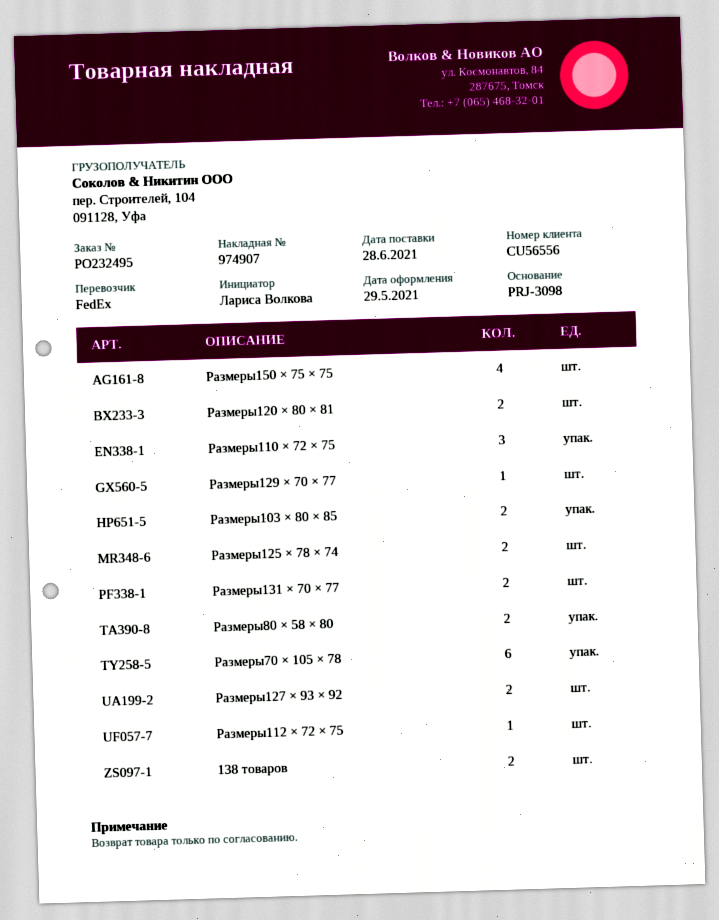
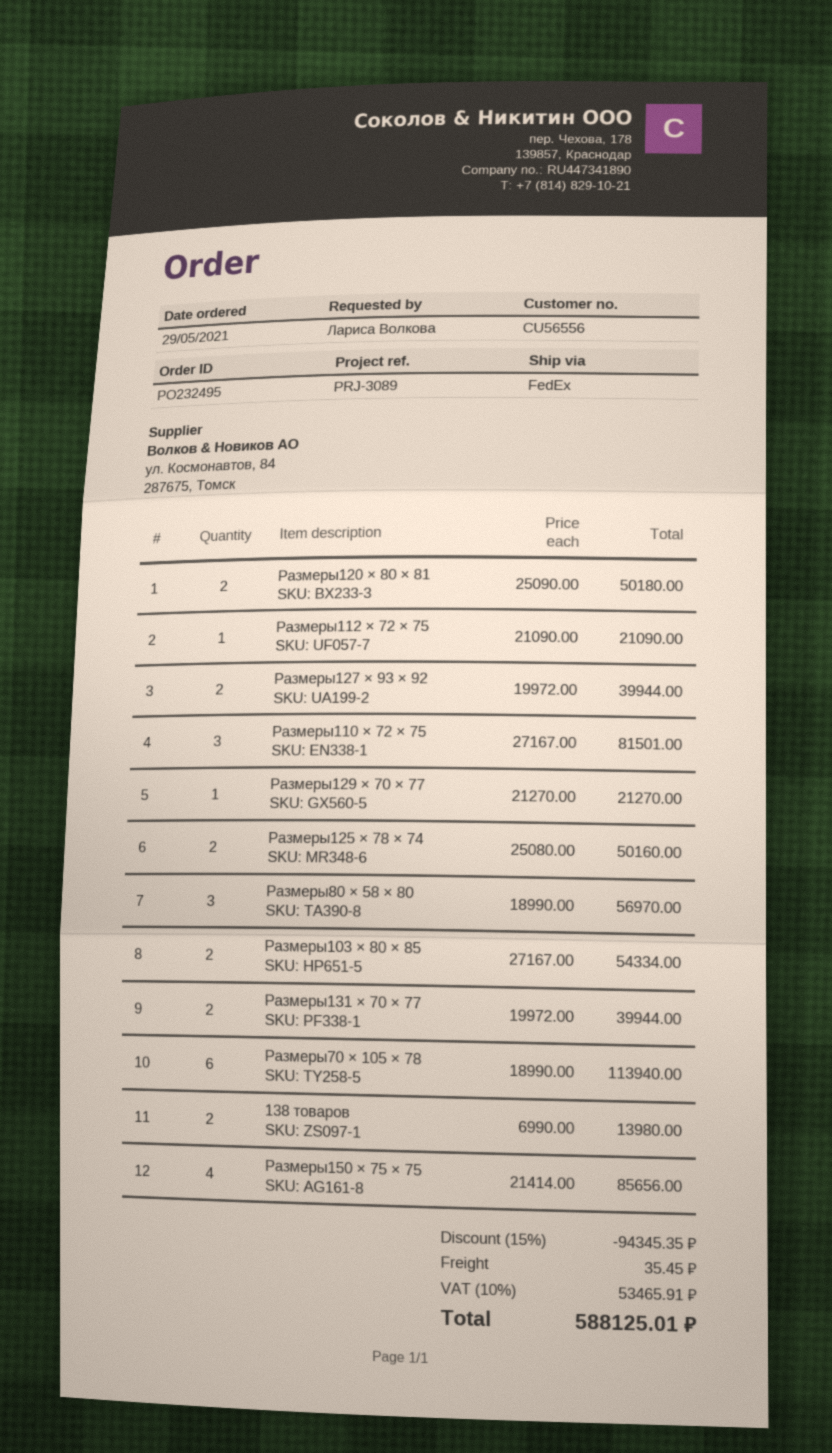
reference: PRJ-3098 -> PRJ-3089
Размеры80 × 58 × 80: 2 -> 3

